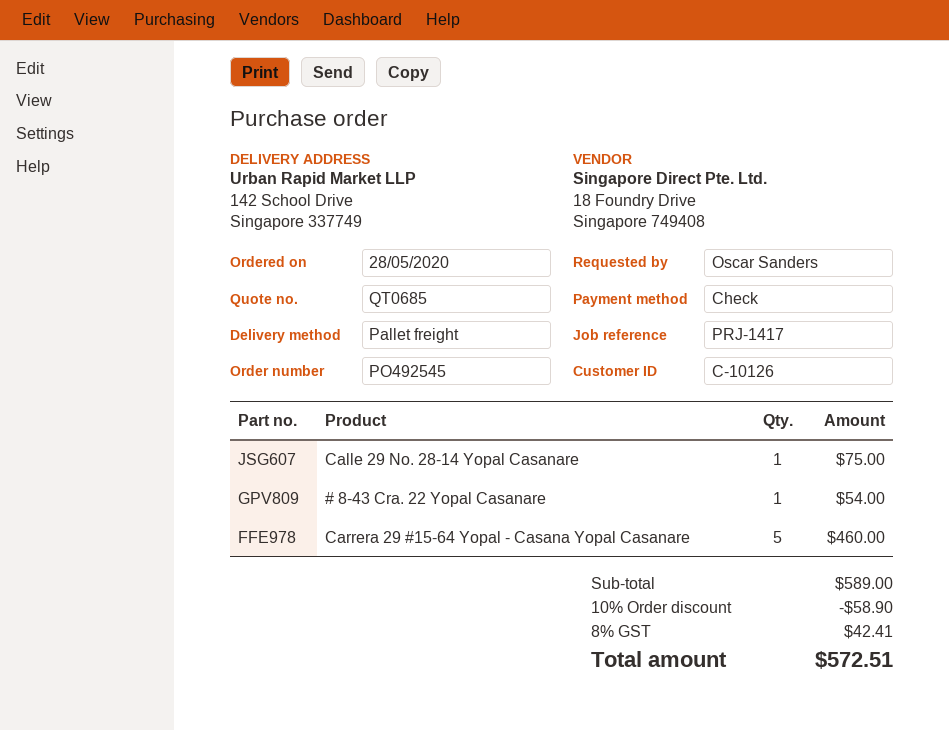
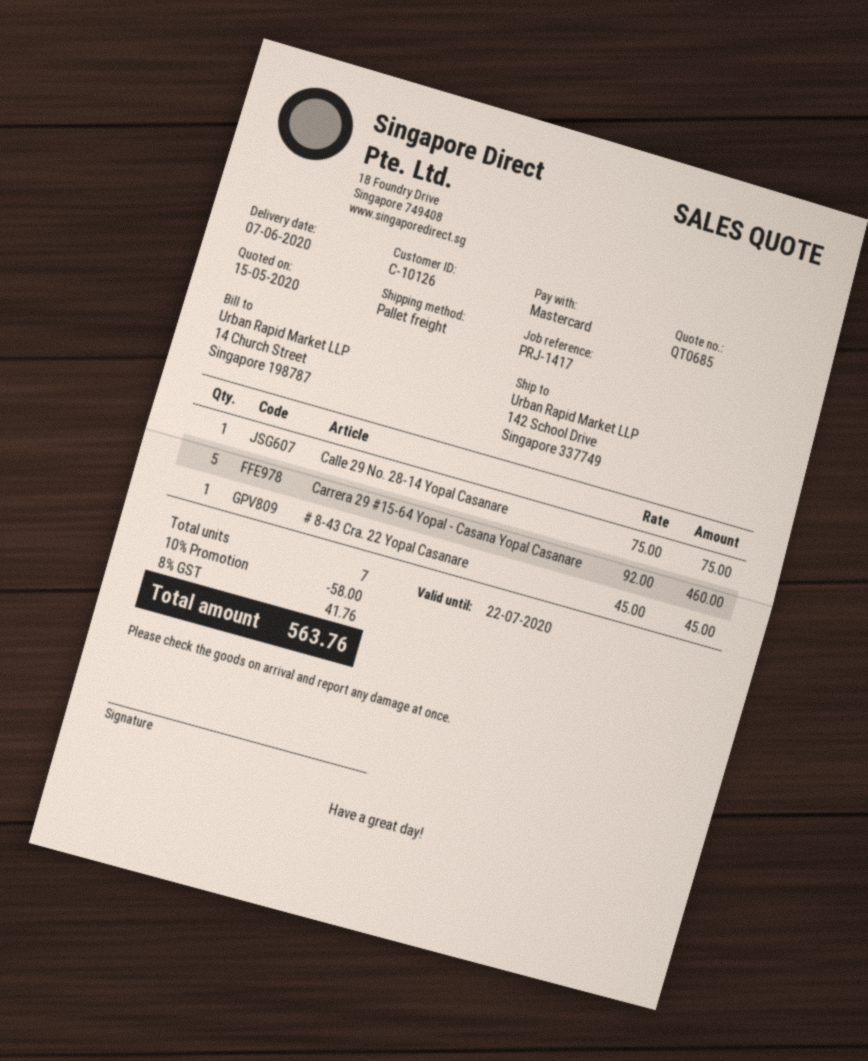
payment method: cheque -> Mastercard
# 8-43 Cra. 22 Yopal Casanare: 1 for 54.00 -> 1 for 45.00
discount: 10% = 58.90 -> 10% = 58.00
tax: 8% = 42.41 -> 8% = 41.76
total: 572.51 -> 563.76

